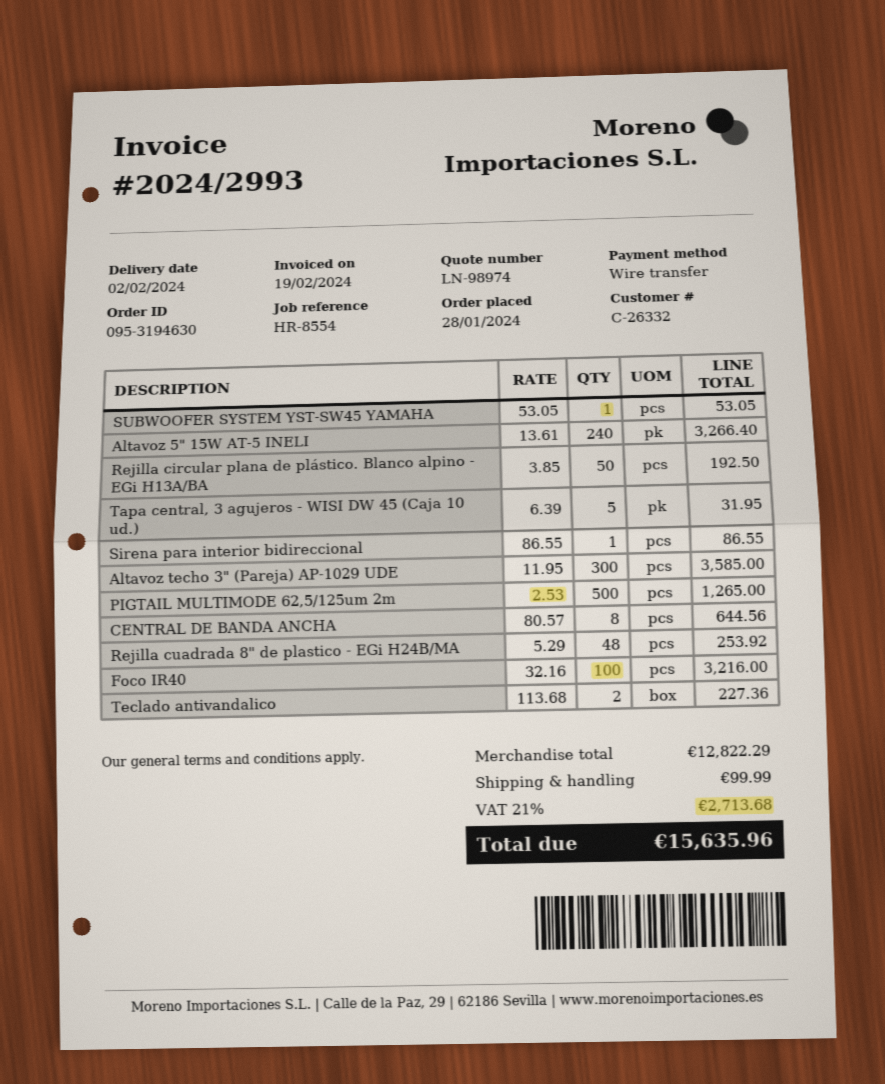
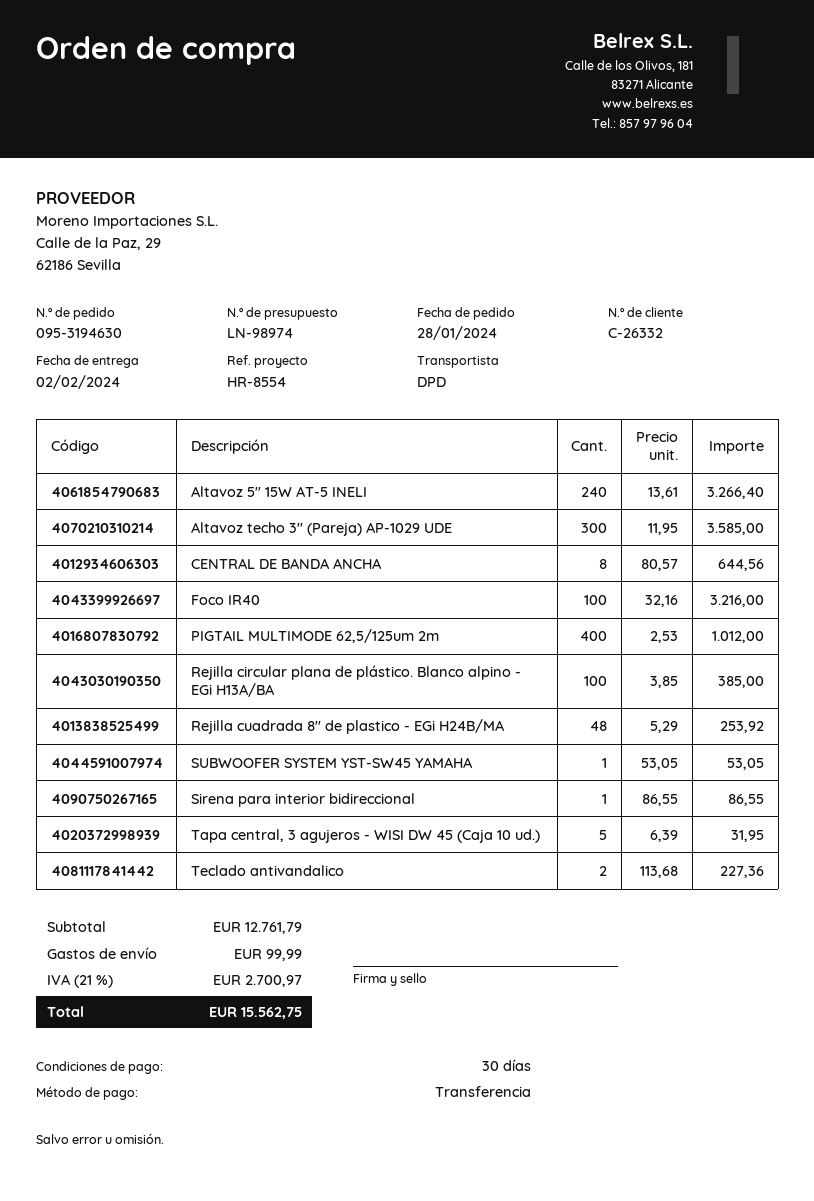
Rejilla circular plana de plástico. Blanco alpino - EGi H13A/BA: 50 x 3.85 = 192.50 -> 100 x 3.85 = 385.00
PIGTAIL MULTIMODE 62,5/125um 2m: 500 x 2.53 = 1265.00 -> 400 x 2.53 = 1012.00
subtotal: 12822.29 -> 12761.79
tax: 21% = 2713.68 -> 21% = 2700.97
total: 15635.96 -> 15562.75

